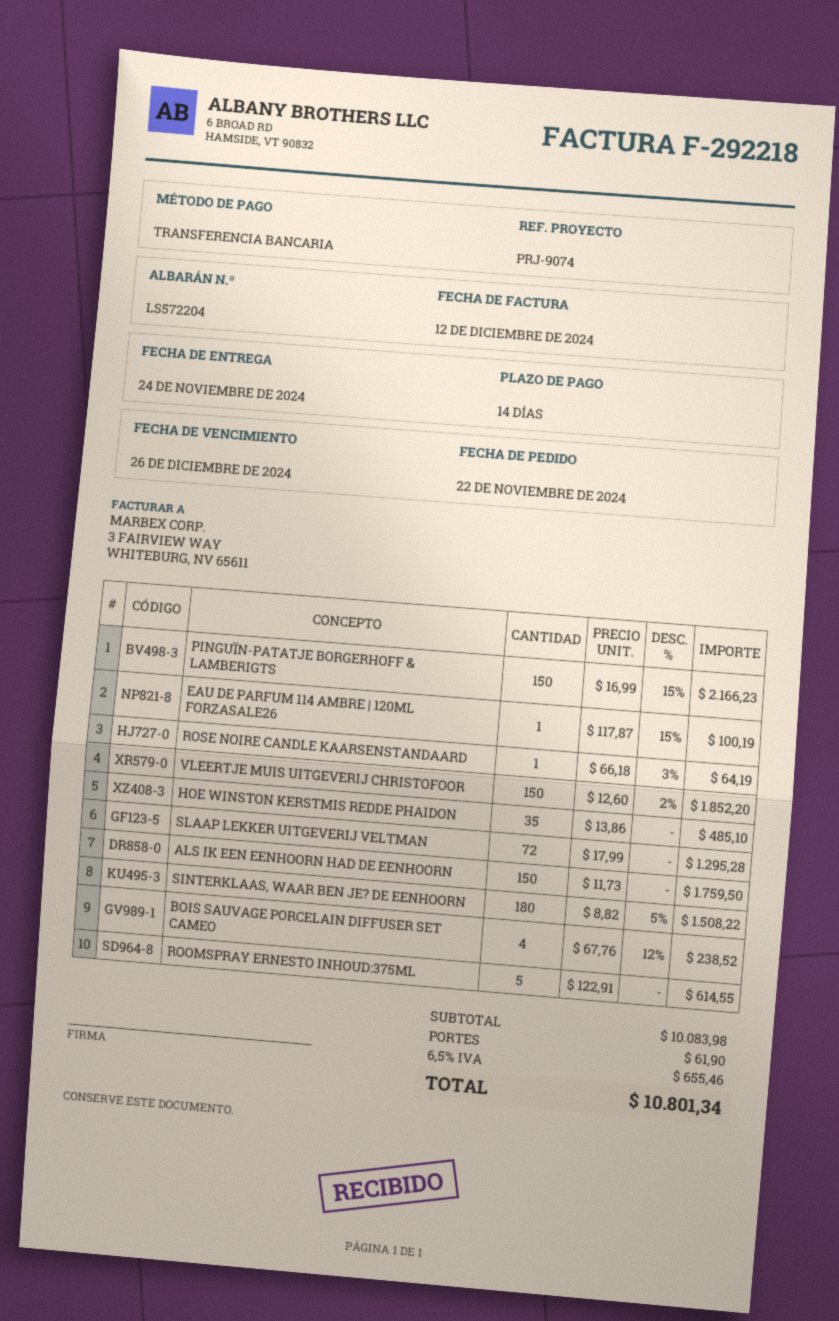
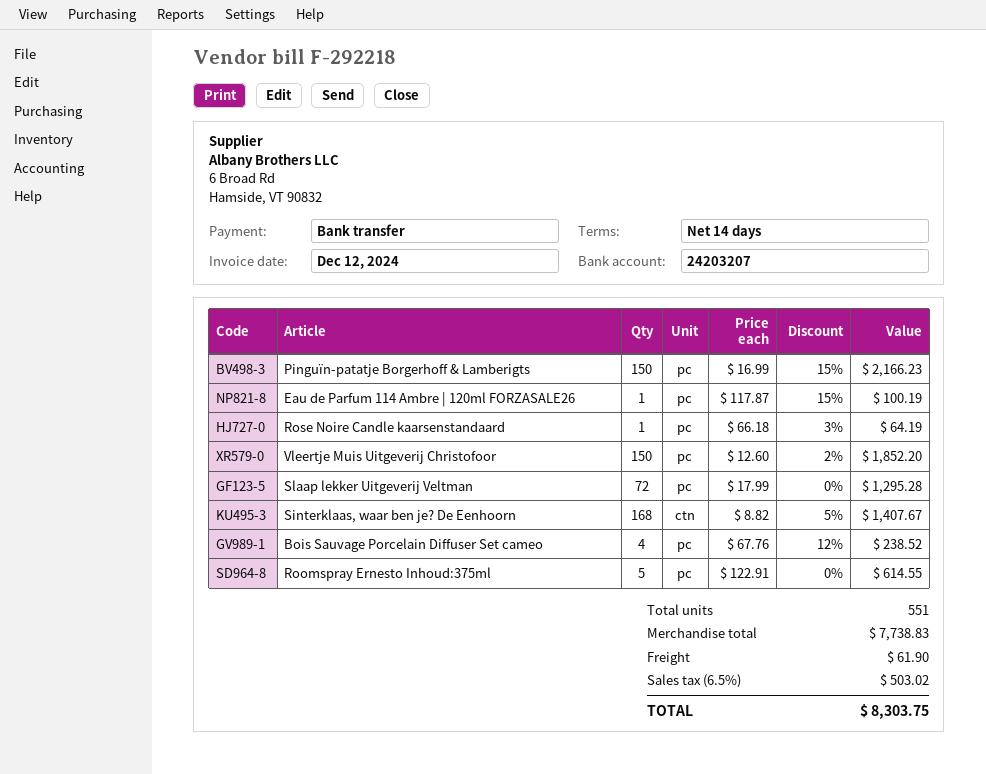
HOE WINSTON KERSTMIS REDDE PHAIDON: 35 x 13.86 = 485.10 -> none
ALS IK EEN EENHOORN HAD DE EENHOORN: 150 x 11.73 = 1759.50 -> none
SINTERKLAAS, WAAR BEN JE? DE EENHOORN: 180 x 8.82 - 5% = 1508.22 -> 168 x 8.82 - 5% = 1407.67
subtotal: 10083.98 -> 7738.83
tax: 6.5% = 655.46 -> 6.5% = 503.02
total: 10801.34 -> 8303.75

